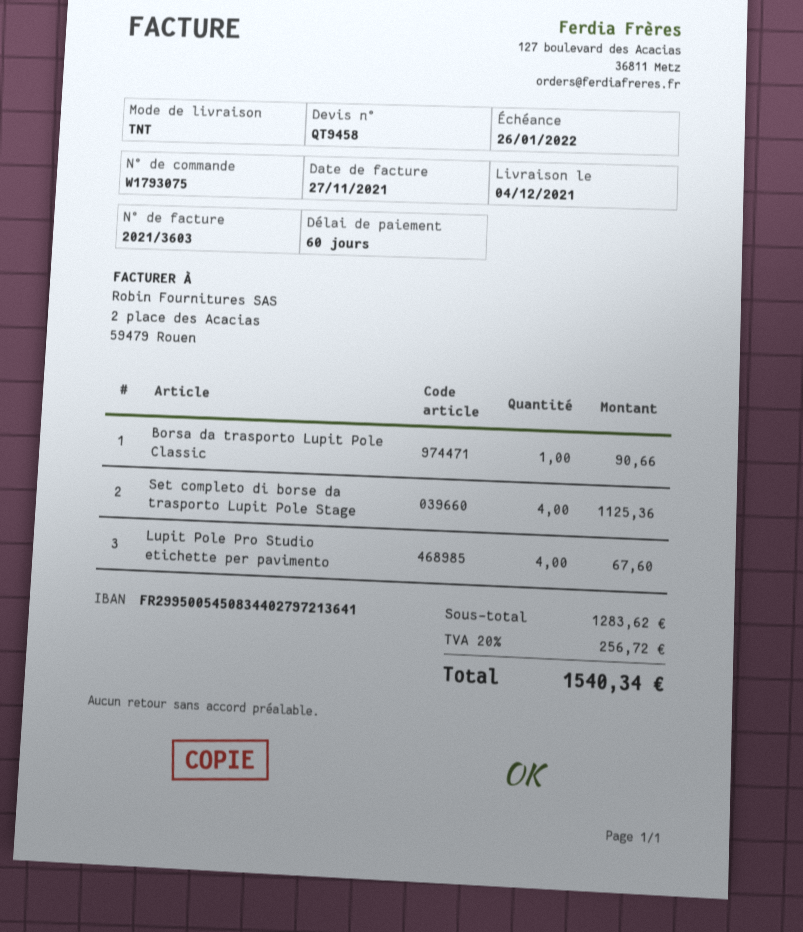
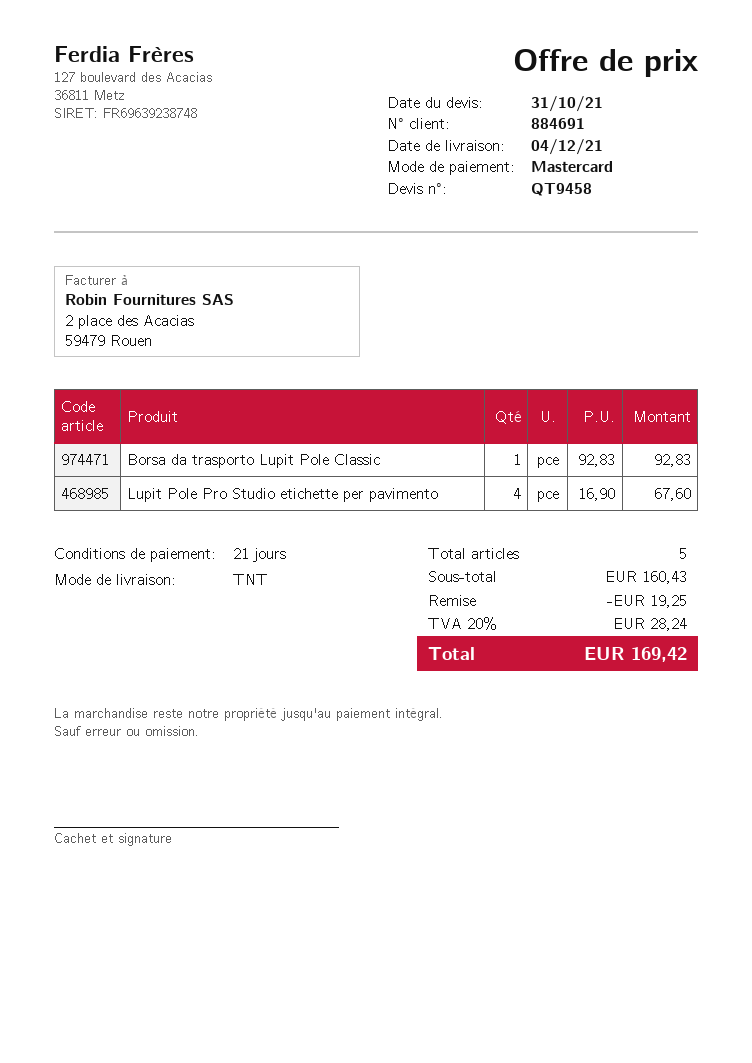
payment terms: 60 days -> 21 days
Borsa da trasporto Lupit Pole Classic: 1 for 90.66 -> 1 for 92.83
Set completo di borse da trasporto Lupit Pole Stage: 4 for 1125.36 -> none
subtotal: 1283.62 -> 160.43
discount: none -> 19.25
tax: 20% = 256.72 -> 20% = 28.24
total: 1540.34 -> 169.42

